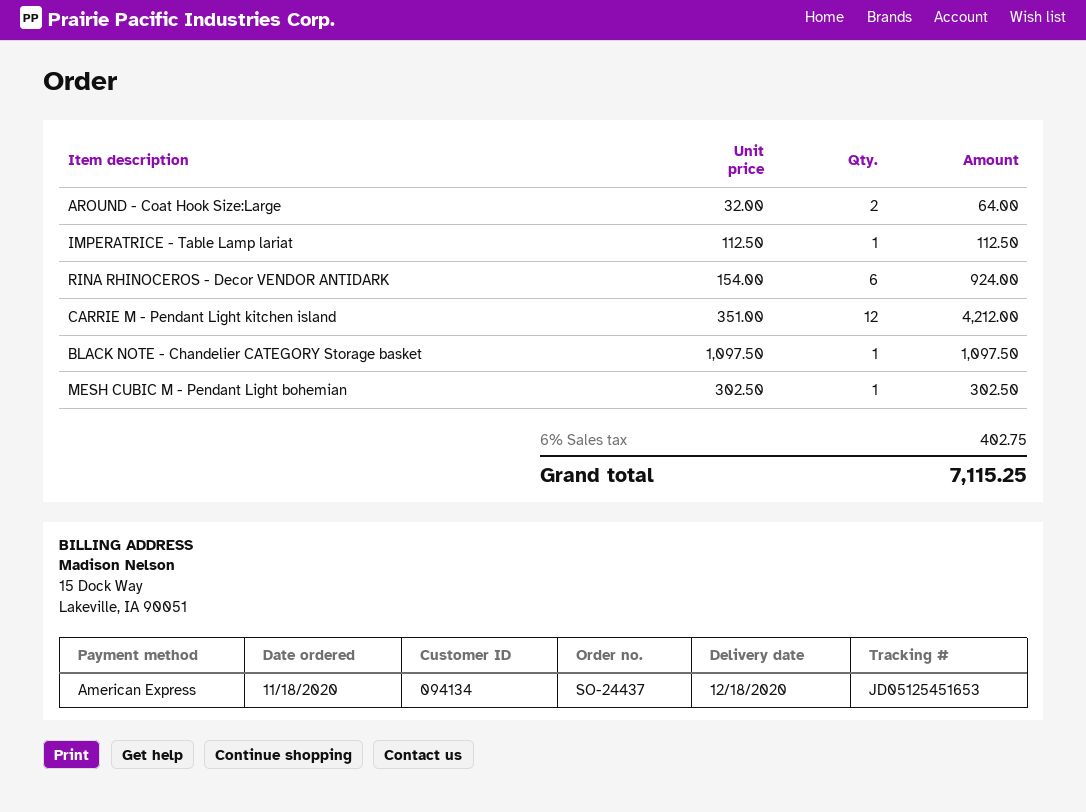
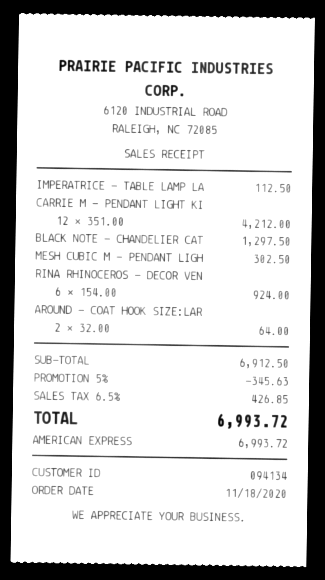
BLACK NOTE - Chandelier CATEGORY Storage basket: 1 x 1097.50 = 1097.50 -> 1 x 1297.50 = 1297.50
discount: none -> 5% = 345.63
tax: 6% = 402.75 -> 6.5% = 426.85
total: 7115.25 -> 6993.72

